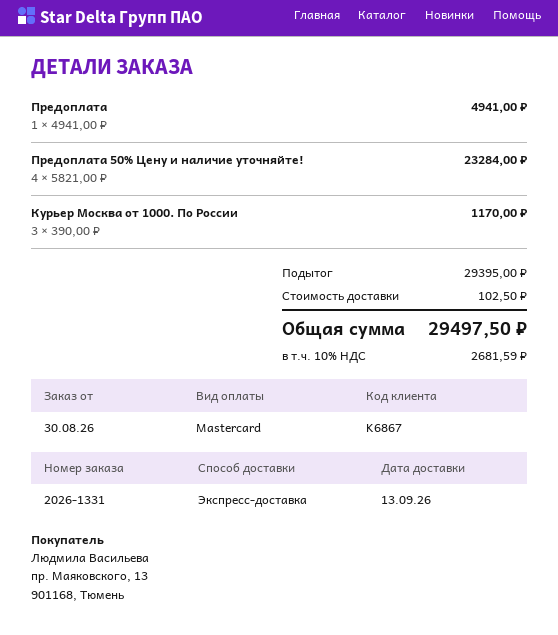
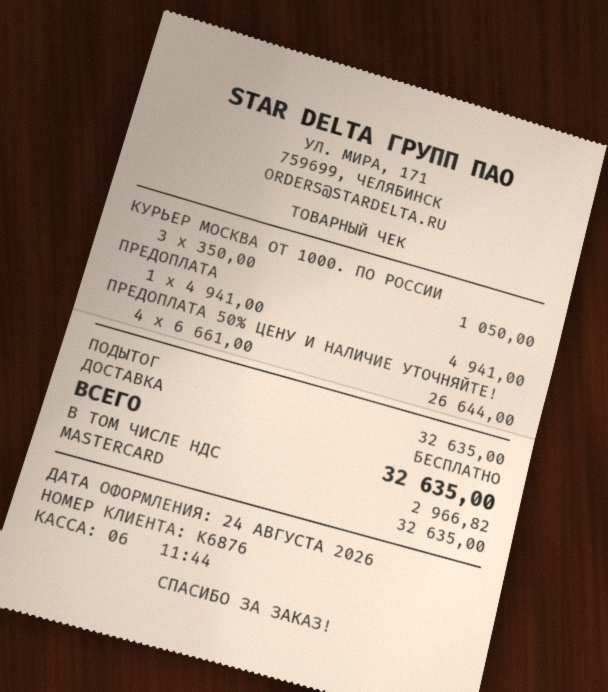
order date: 2026-08-30 -> 2026-08-24
customer number: K6867 -> K6876
Предоплата 50% Цену и наличие уточняйте!: 4 x 5821.00 = 23284.00 -> 4 x 6661.00 = 26644.00
Курьер Москва от 1000. По России: 3 x 390.00 = 1170.00 -> 3 x 350.00 = 1050.00
subtotal: 29395.00 -> 32635.00
shipping: 102.50 -> 0.00
tax: 2681.59 -> 2966.82
total: 29497.50 -> 32635.00

